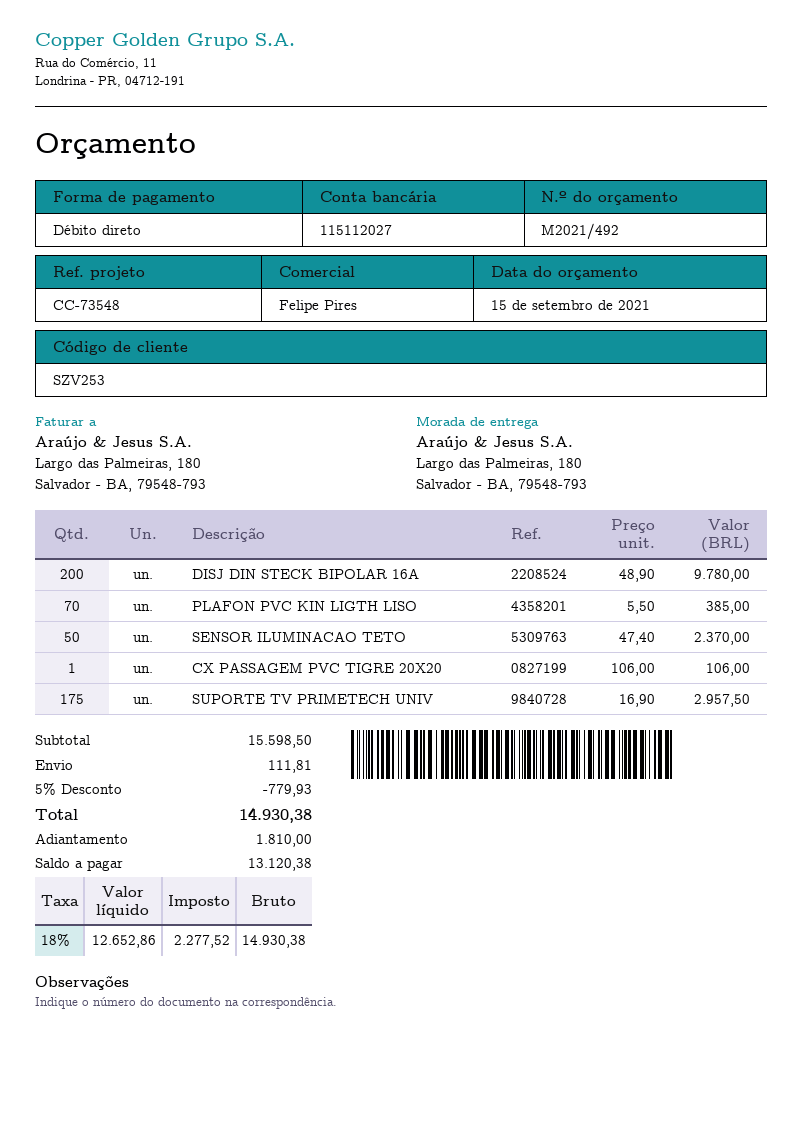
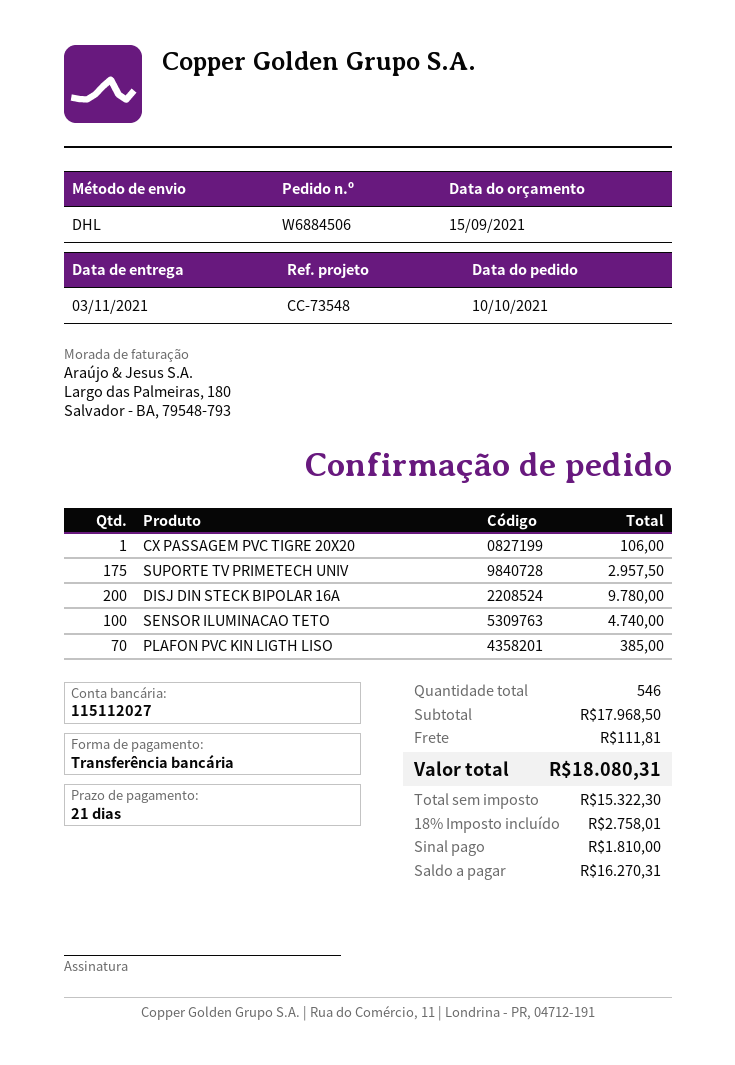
payment method: direct debit -> bank transfer
SENSOR ILUMINACAO TETO: 50 for 2370.00 -> 100 for 4740.00
subtotal: 15598.50 -> 17968.50
discount: 5% = 779.93 -> none
net: 12652.86 -> 15322.30
tax: 18% = 2277.52 -> 18% = 2758.01
total: 14930.38 -> 18080.31
balance: 13120.38 -> 16270.31

